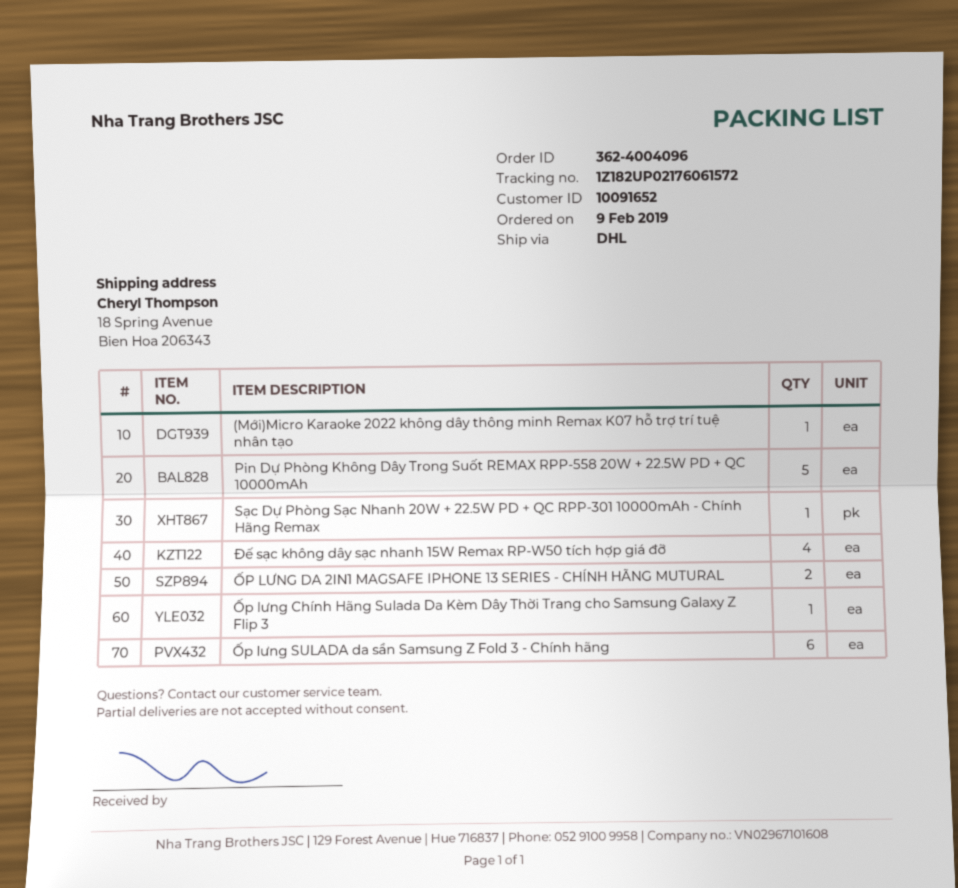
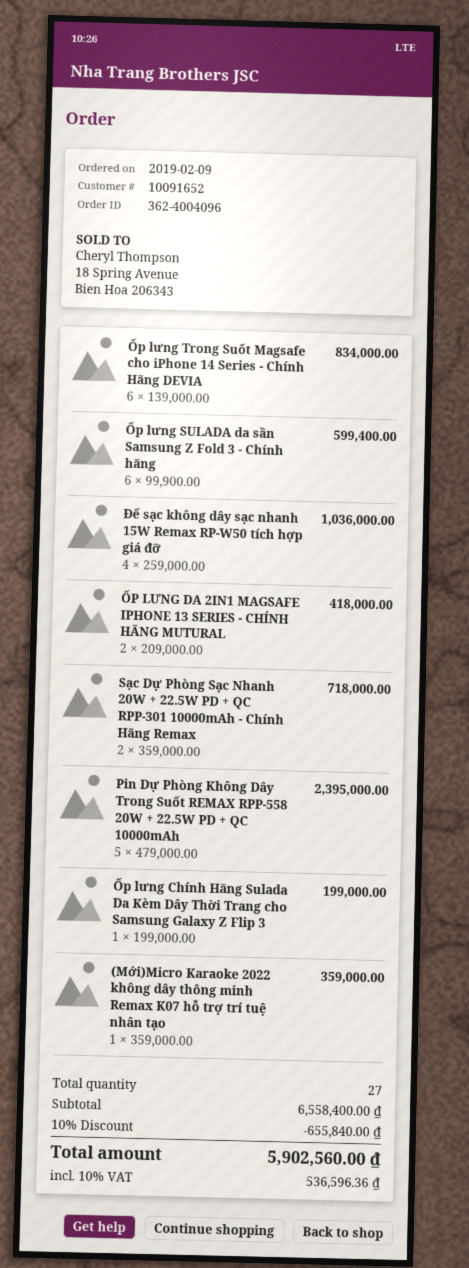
Sạc Dự Phòng Sạc Nhanh 20W + 22.5W PD + QC RPP-301 10000mAh - Chính Hãng Remax: 1 -> 2
Ốp lưng Trong Suốt Magsafe cho iPhone 14 Series - Chính Hãng DEVIA: none -> 6

